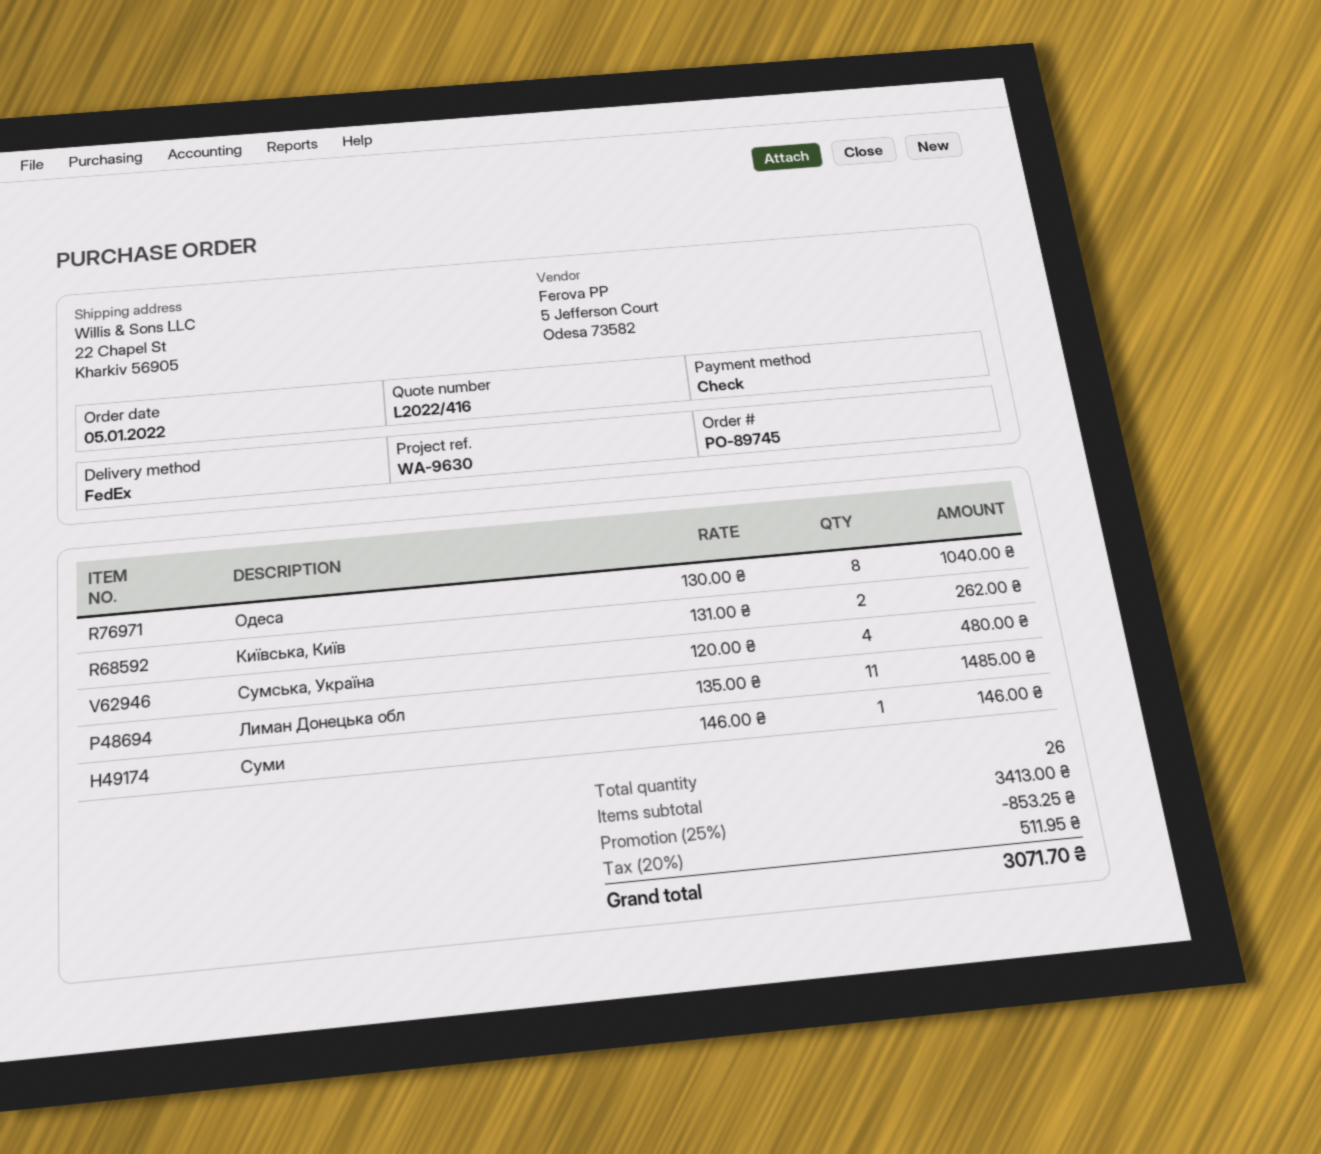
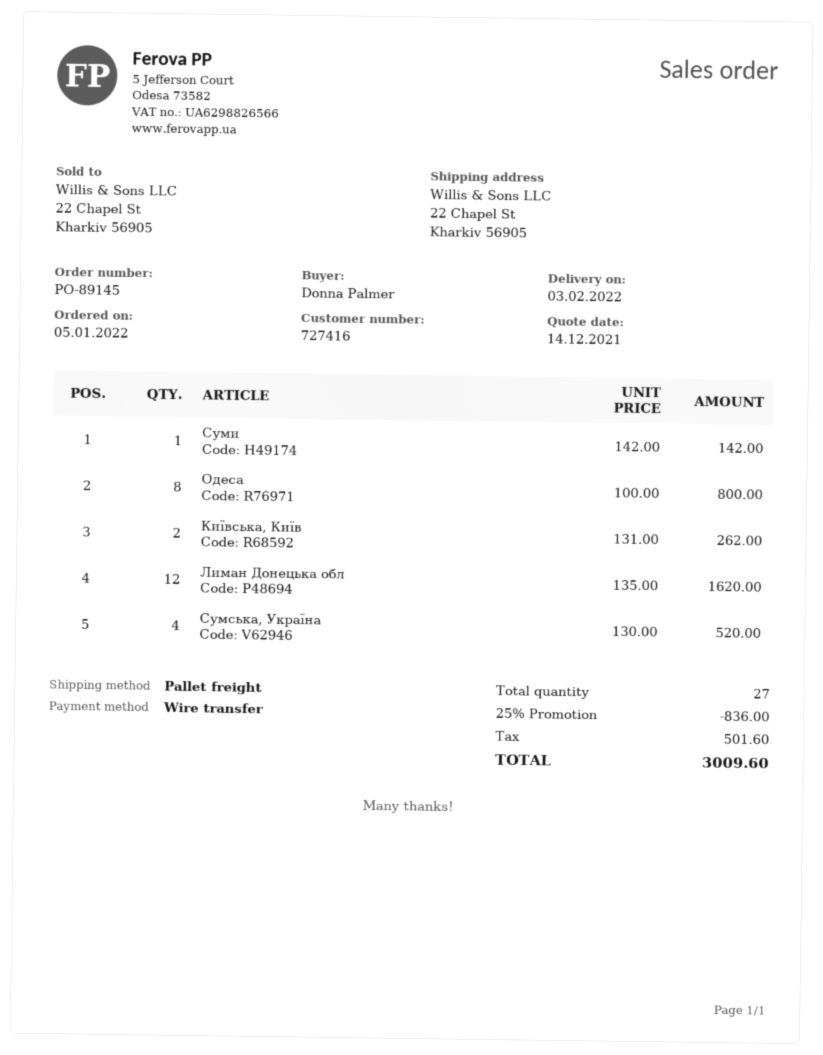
order number: PO-89745 -> PO-89145
payment method: cheque -> bank transfer
shipping method: FedEx -> pallet freight
Одеса: 8 x 130.00 = 1040.00 -> 8 x 100.00 = 800.00
Сумська, Україна: 4 x 120.00 = 480.00 -> 4 x 130.00 = 520.00
Лиман Донецька обл: 11 x 135.00 = 1485.00 -> 12 x 135.00 = 1620.00
Суми: 1 x 146.00 = 146.00 -> 1 x 142.00 = 142.00
total quantity: 26 -> 27
discount: 25% = 853.25 -> 25% = 836.00
tax: 511.95 -> 501.60
total: 3071.70 -> 3009.60

